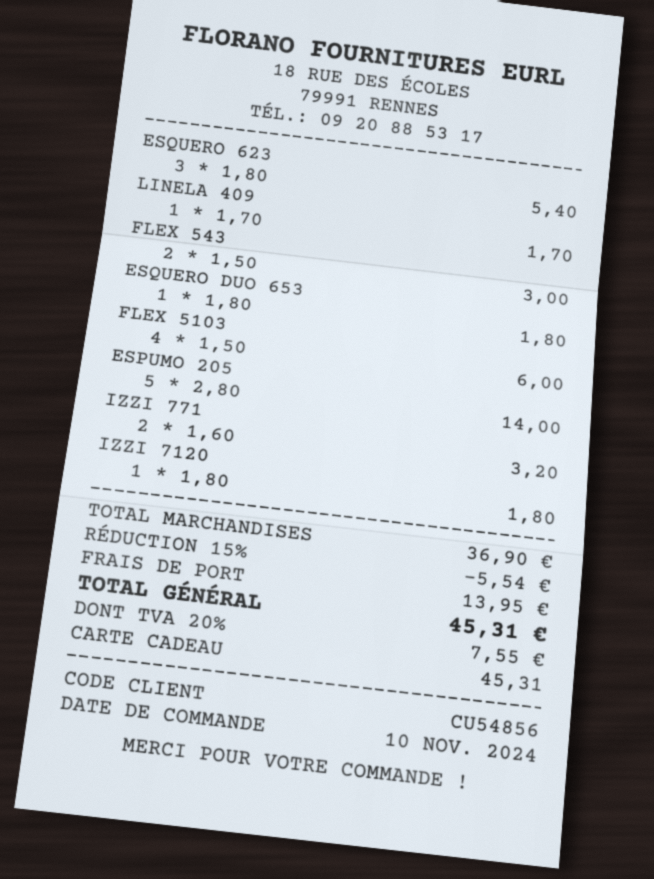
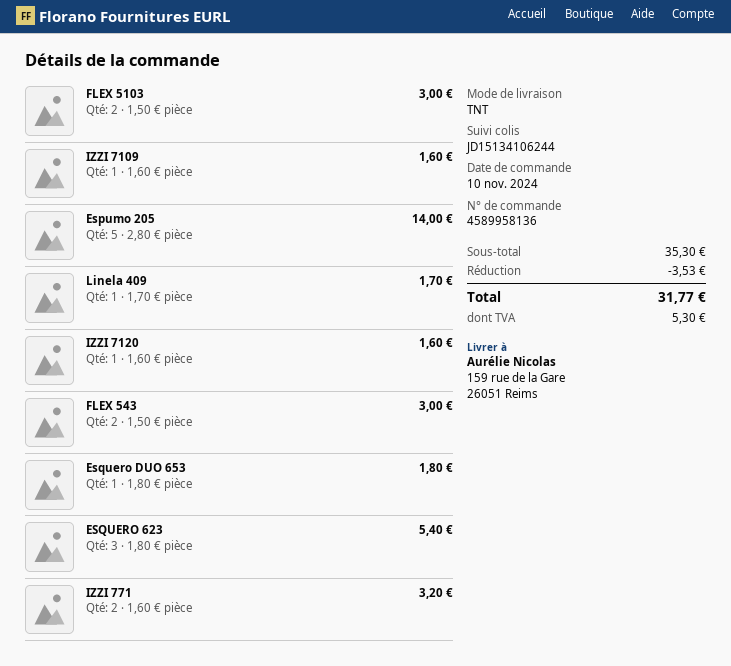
FLEX 5103: 4 x 1.50 = 6.00 -> 2 x 1.50 = 3.00
IZZI 7120: 1 x 1.80 = 1.80 -> 1 x 1.60 = 1.60
IZZI 7109: none -> 1 x 1.60 = 1.60
subtotal: 36.90 -> 35.30
discount: 5.54 -> 3.53
shipping: 13.95 -> none
tax: 7.55 -> 5.30
total: 45.31 -> 31.77

